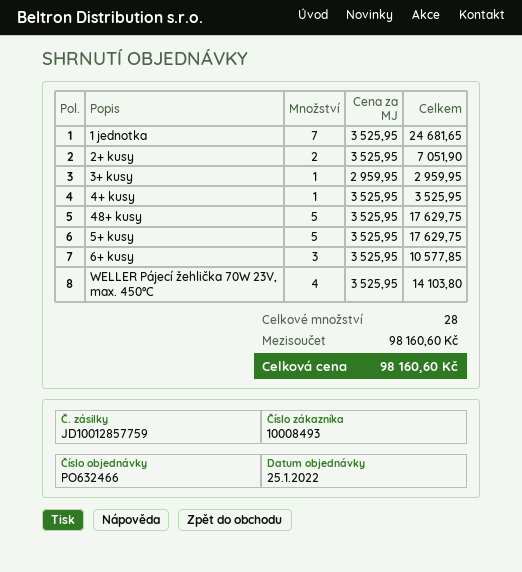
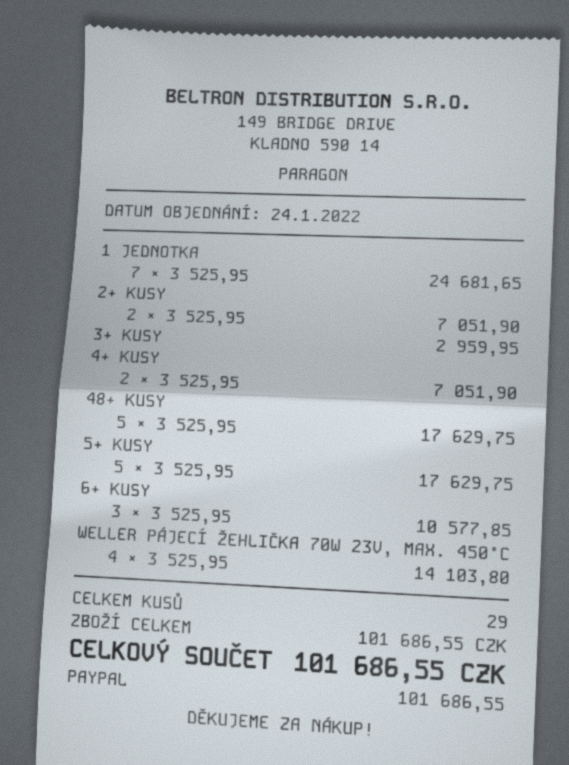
order date: 2022-01-25 -> 2022-01-24
4+ kusy: 1 x 3525.95 = 3525.95 -> 2 x 3525.95 = 7051.90
total quantity: 28 -> 29
subtotal: 98160.60 -> 101686.55
total: 98160.60 -> 101686.55

